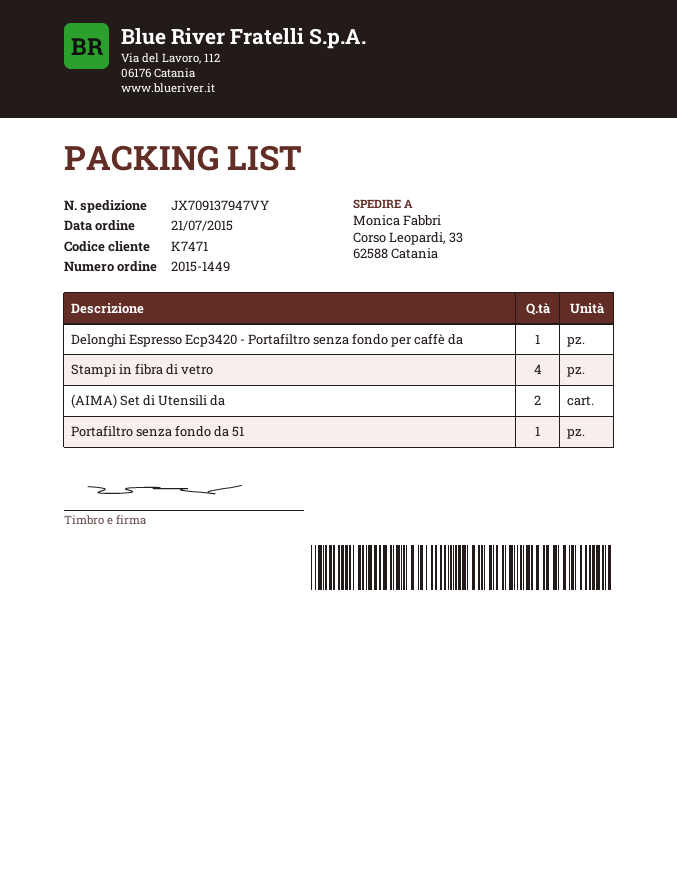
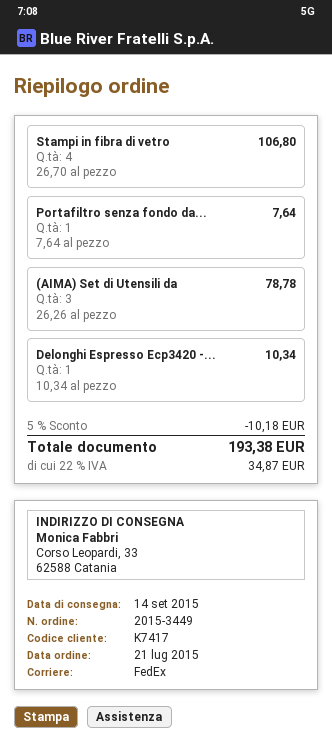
order number: 2015-1449 -> 2015-3449
customer number: K7471 -> K7417
(AIMA) Set di Utensili da: 2 -> 3

